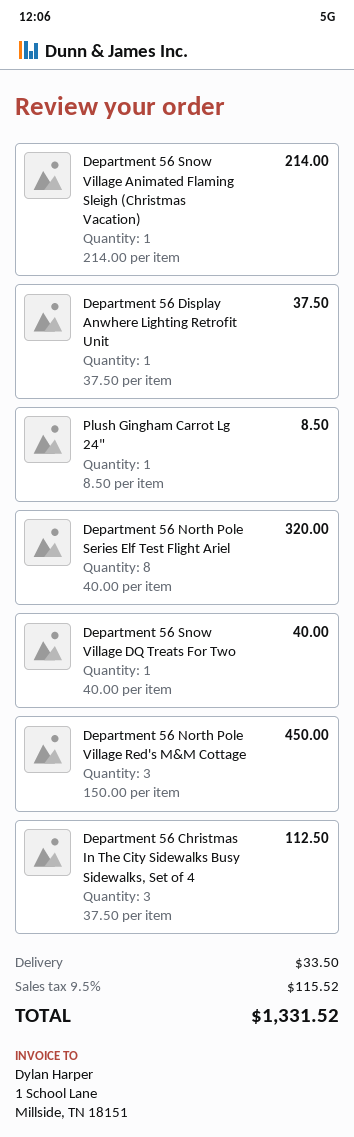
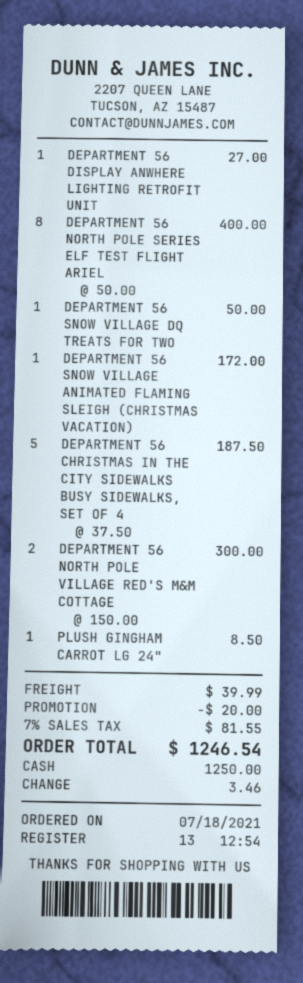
Department 56 Snow Village Animated Flaming Sleigh (Christmas Vacation): 1 x 214.00 = 214.00 -> 1 x 172.00 = 172.00
Department 56 Display Anwhere Lighting Retrofit Unit: 1 x 37.50 = 37.50 -> 1 x 27.00 = 27.00
Department 56 North Pole Series Elf Test Flight Ariel: 8 x 40.00 = 320.00 -> 8 x 50.00 = 400.00
Department 56 Snow Village DQ Treats For Two: 1 x 40.00 = 40.00 -> 1 x 50.00 = 50.00
Department 56 North Pole Village Red's M&M Cottage: 3 x 150.00 = 450.00 -> 2 x 150.00 = 300.00
Department 56 Christmas In The City Sidewalks Busy Sidewalks, Set of 4: 3 x 37.50 = 112.50 -> 5 x 37.50 = 187.50
discount: none -> 20.00
shipping: 33.50 -> 39.99
tax: 9.5% = 115.52 -> 7% = 81.55
total: 1331.52 -> 1246.54

